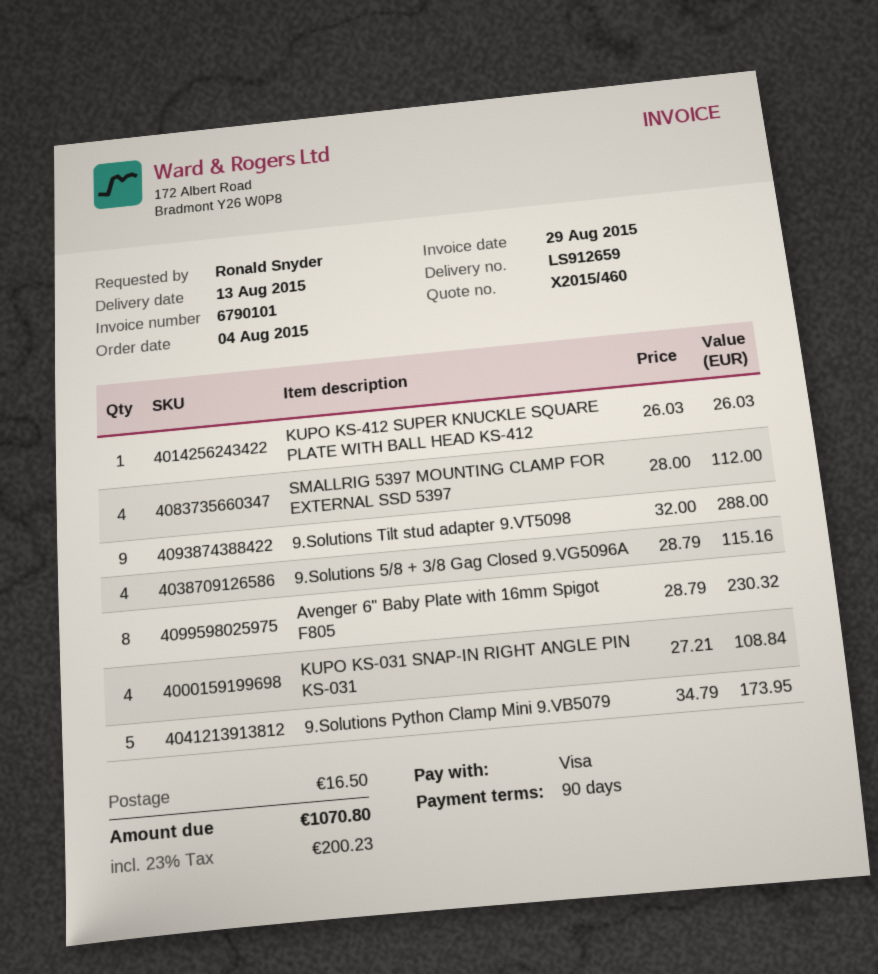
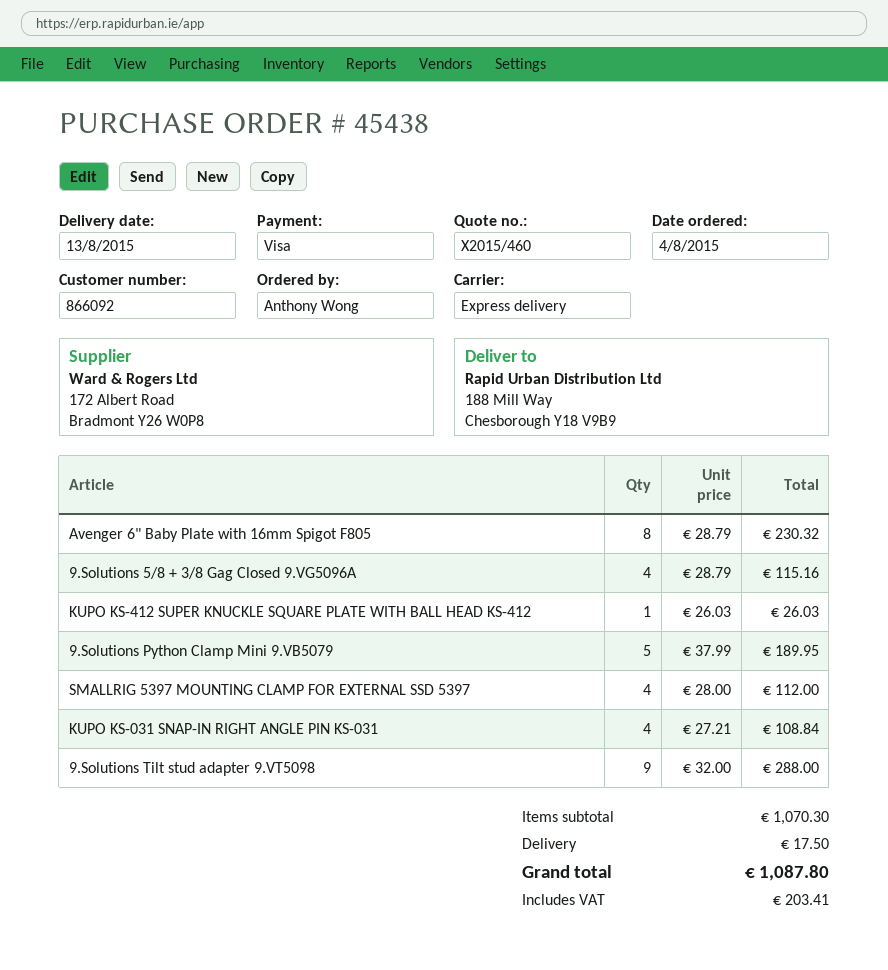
ordered by: Ronald Snyder -> Anthony Wong
9.Solutions Python Clamp Mini 9.VB5079: 5 x 34.79 = 173.95 -> 5 x 37.99 = 189.95
shipping: 16.50 -> 17.50
tax: 200.23 -> 203.41
total: 1070.80 -> 1087.80

